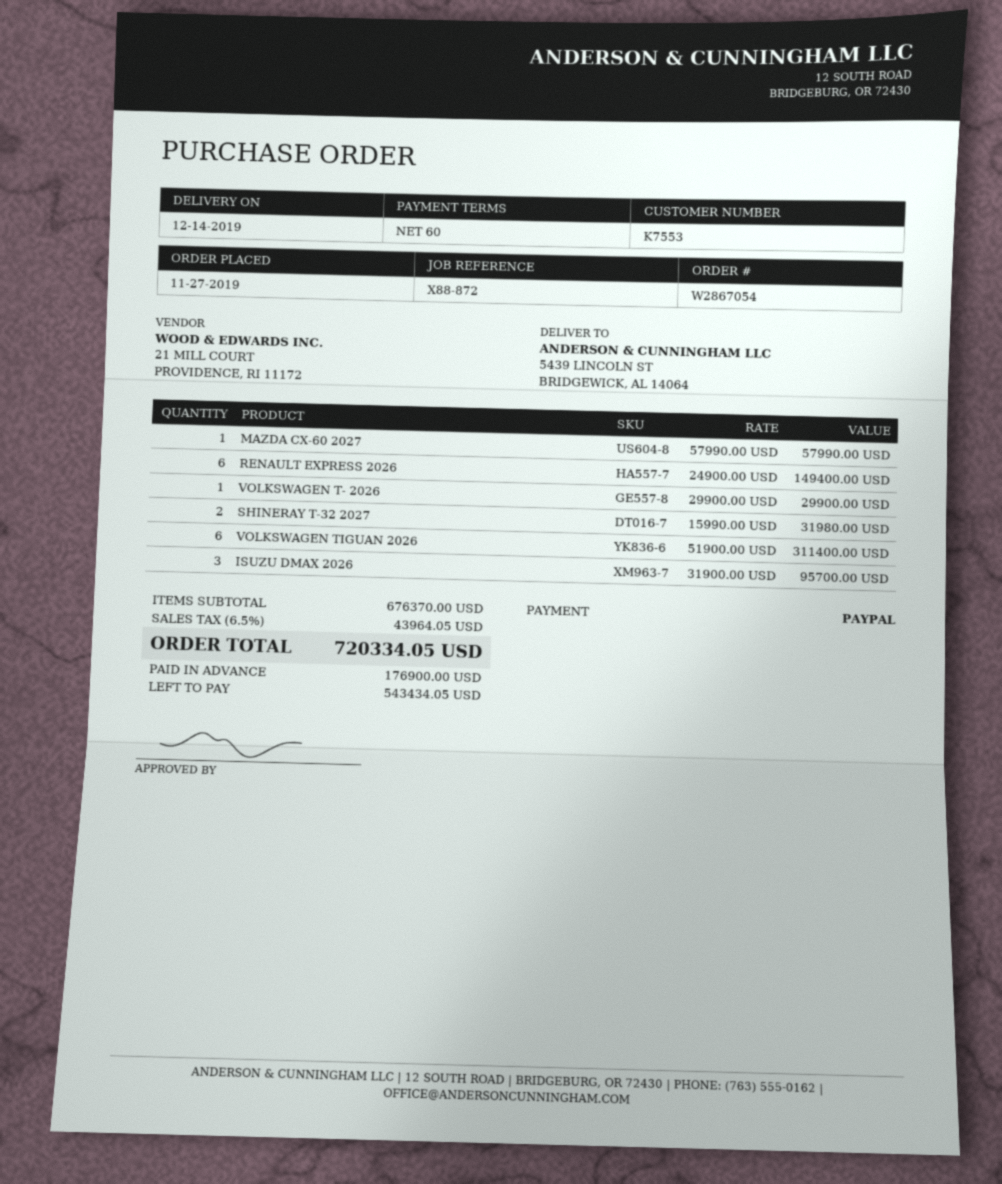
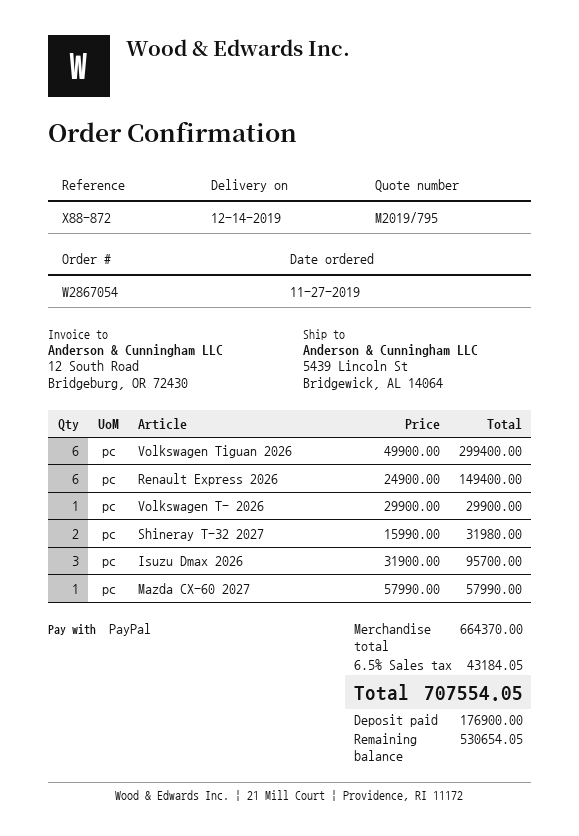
VOLKSWAGEN TIGUAN 2026: 6 x 51900.00 = 311400.00 -> 6 x 49900.00 = 299400.00
subtotal: 676370.00 -> 664370.00
tax: 6.5% = 43964.05 -> 6.5% = 43184.05
total: 720334.05 -> 707554.05
balance: 543434.05 -> 530654.05

